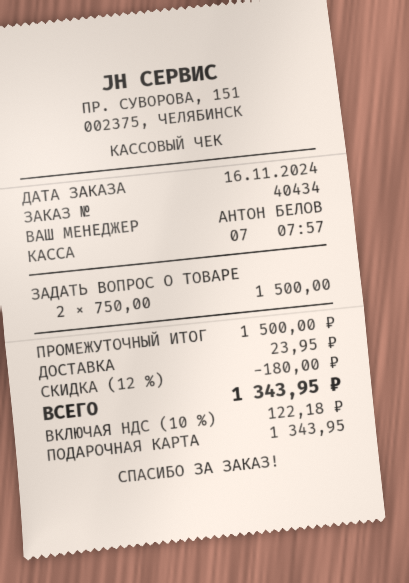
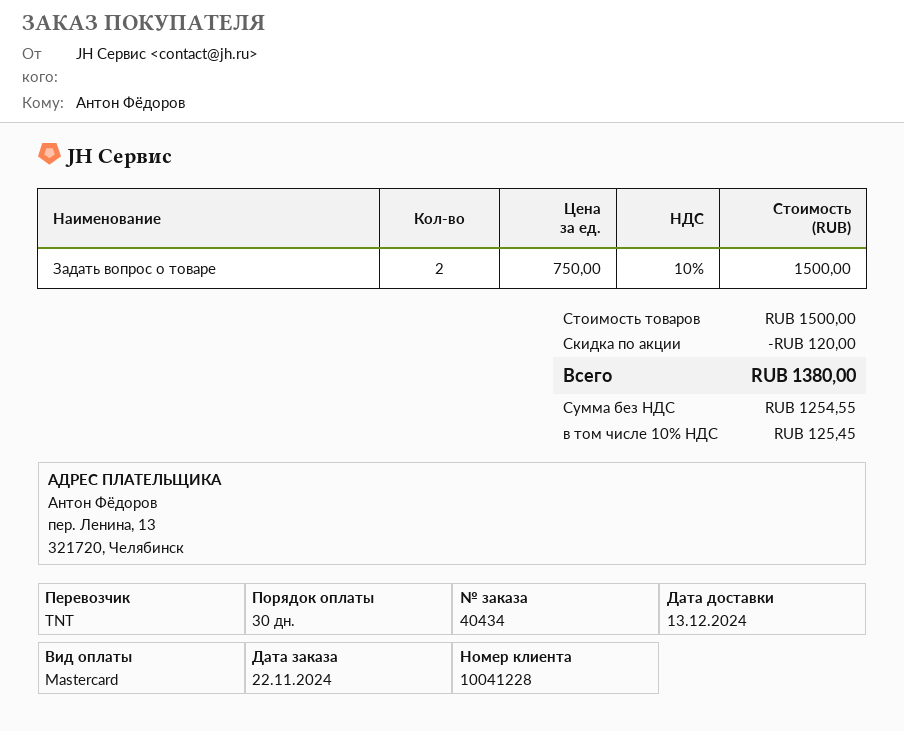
order date: 2024-11-16 -> 2024-11-22
payment method: gift card -> Mastercard
discount: 180.00 -> 120.00
shipping: 23.95 -> none
tax: 10% = 122.18 -> 10% = 125.45
total: 1343.95 -> 1380.00

